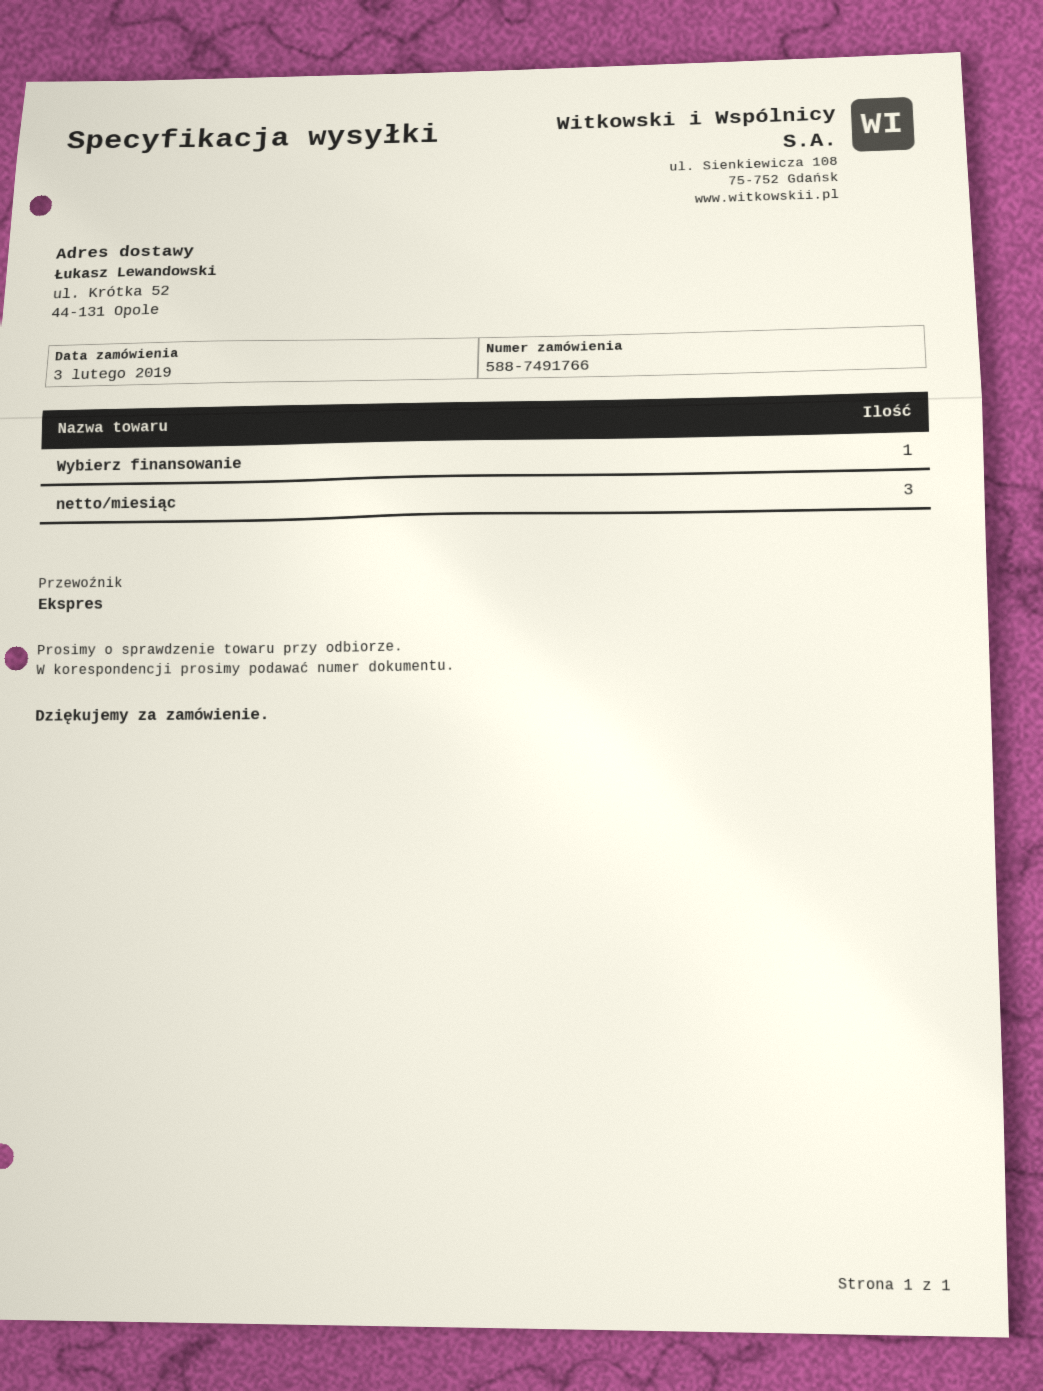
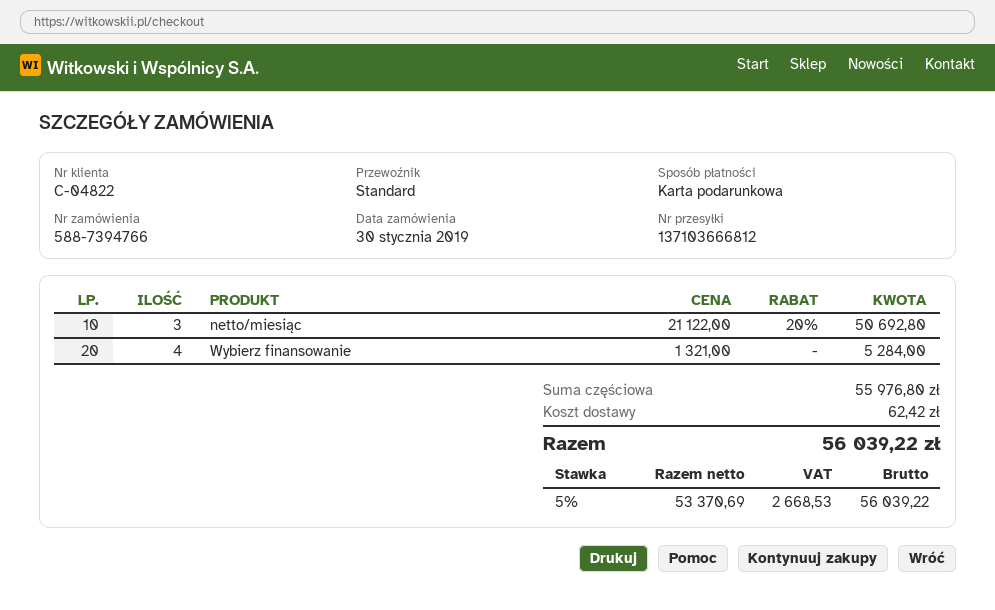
order number: 588-7491766 -> 588-7394766
order date: 2019-02-03 -> 2019-01-30
shipping method: express -> standard
Wybierz finansowanie: 1 -> 4

